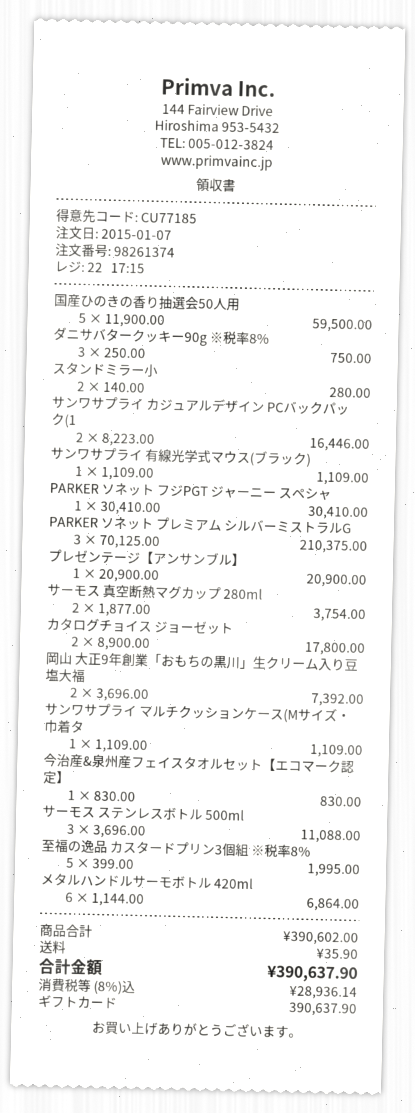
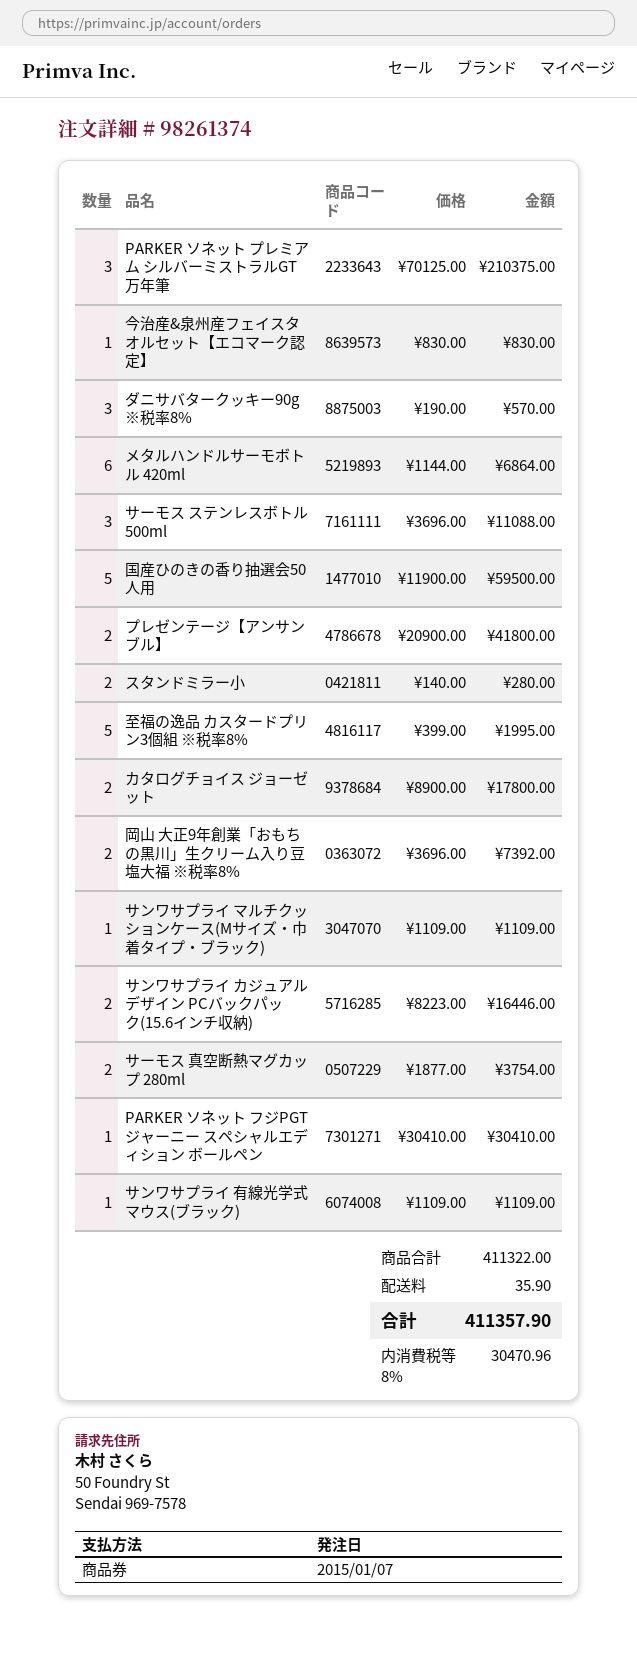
ダニサバタークッキー90g ※税率8%: 3 x 250.00 = 750.00 -> 3 x 190.00 = 570.00
プレゼンテージ【アンサンブル】: 1 x 20900.00 = 20900.00 -> 2 x 20900.00 = 41800.00
subtotal: 390602.00 -> 411322.00
tax: 8% = 28936.14 -> 8% = 30470.96
total: 390637.90 -> 411357.90

